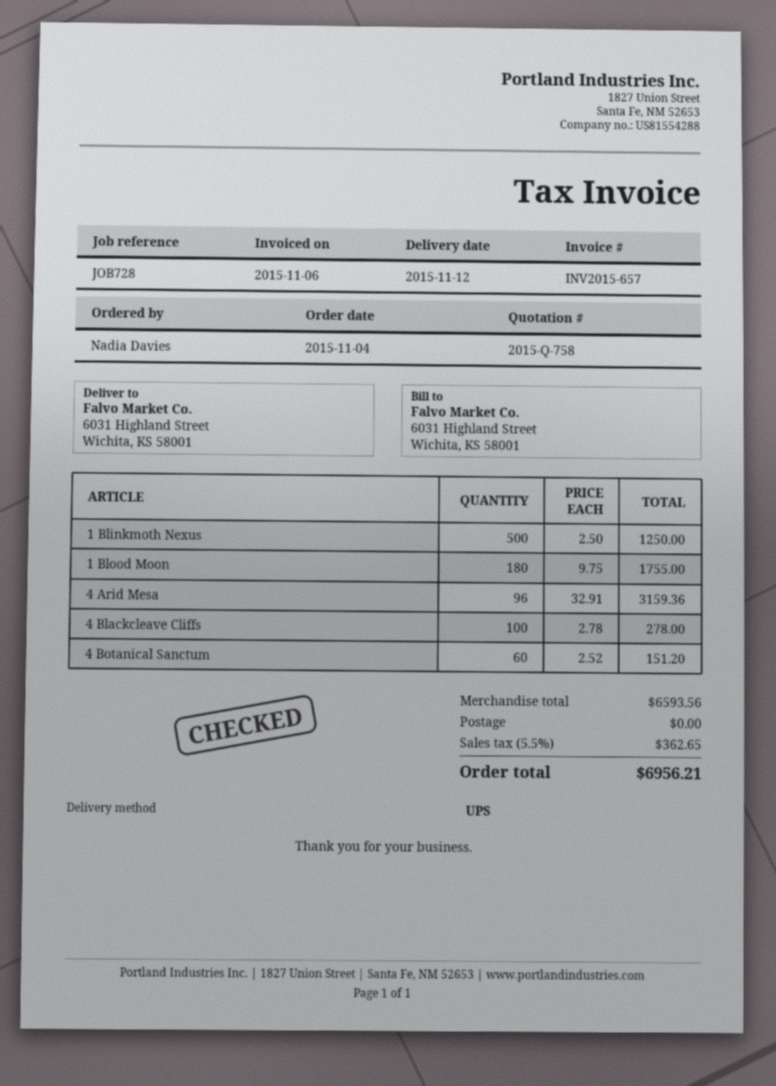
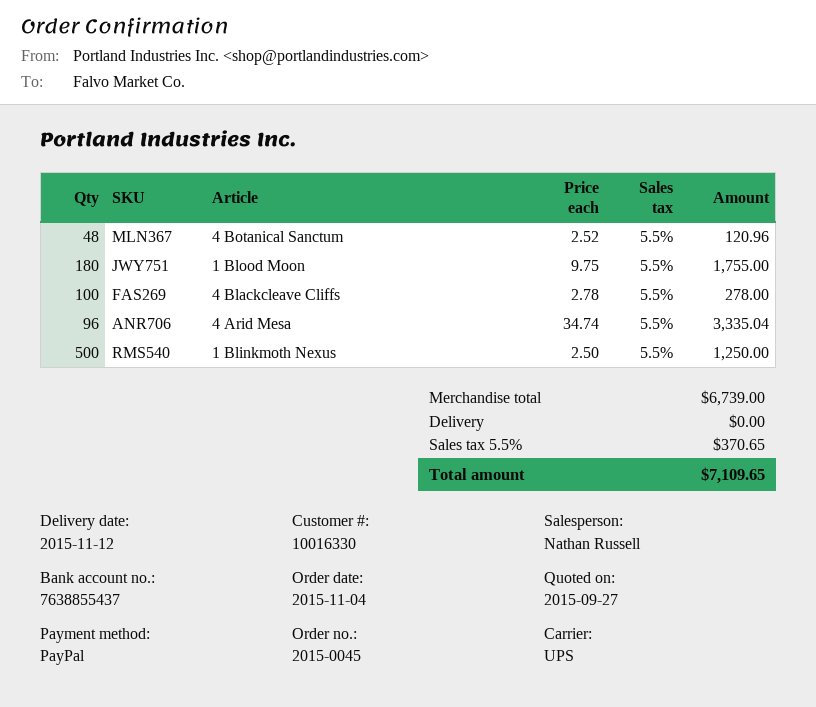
4 Arid Mesa: 96 x 32.91 = 3159.36 -> 96 x 34.74 = 3335.04
4 Botanical Sanctum: 60 x 2.52 = 151.20 -> 48 x 2.52 = 120.96
subtotal: 6593.56 -> 6739.00
tax: 5.5% = 362.65 -> 5.5% = 370.65
total: 6956.21 -> 7109.65

